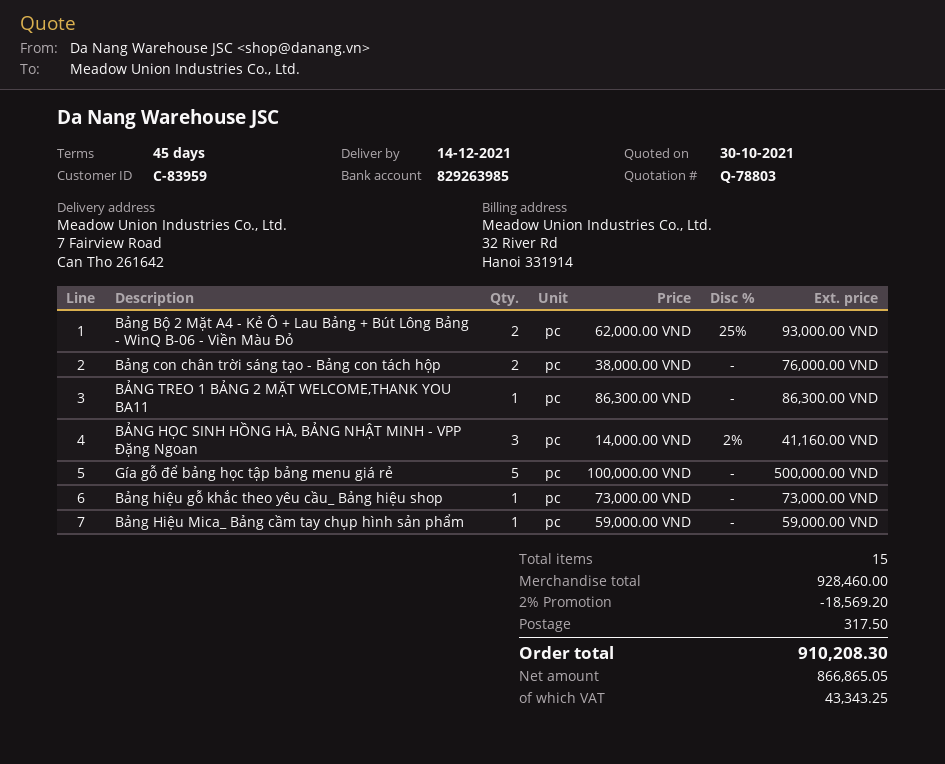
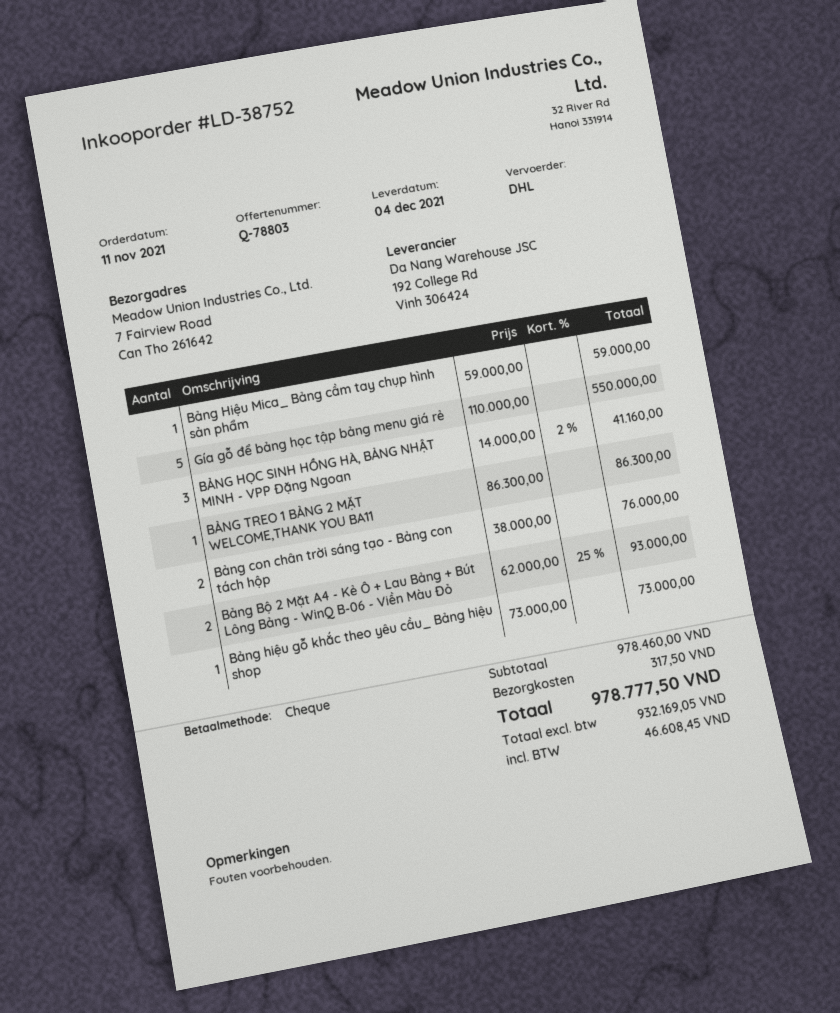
delivery date: 2021-12-14 -> 2021-12-04
Gía gỗ để bảng học tập bảng menu giá rẻ: 5 x 100000.00 = 500000.00 -> 5 x 110000.00 = 550000.00
subtotal: 928460.00 -> 978460.00
discount: 2% = 18569.20 -> none
net: 866865.05 -> 932169.05
tax: 43343.25 -> 46608.45
total: 910208.30 -> 978777.50

